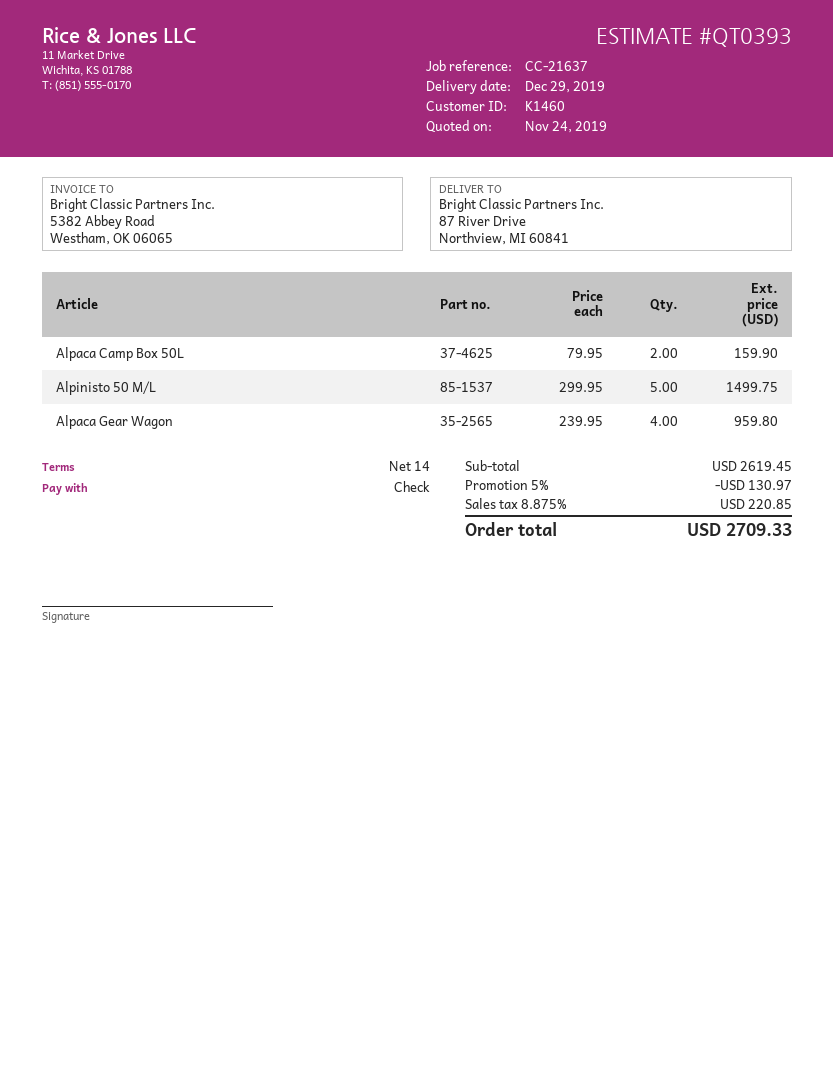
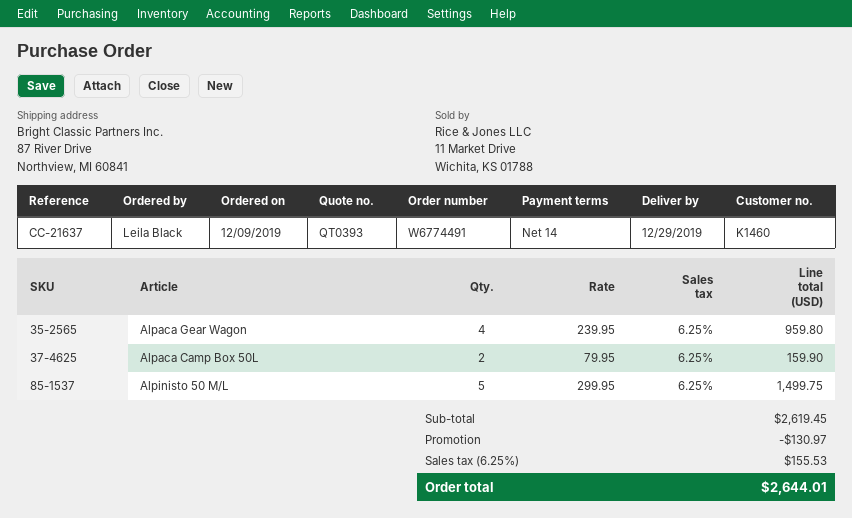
tax: 8.875% = 220.85 -> 6.25% = 155.53
total: 2709.33 -> 2644.01

